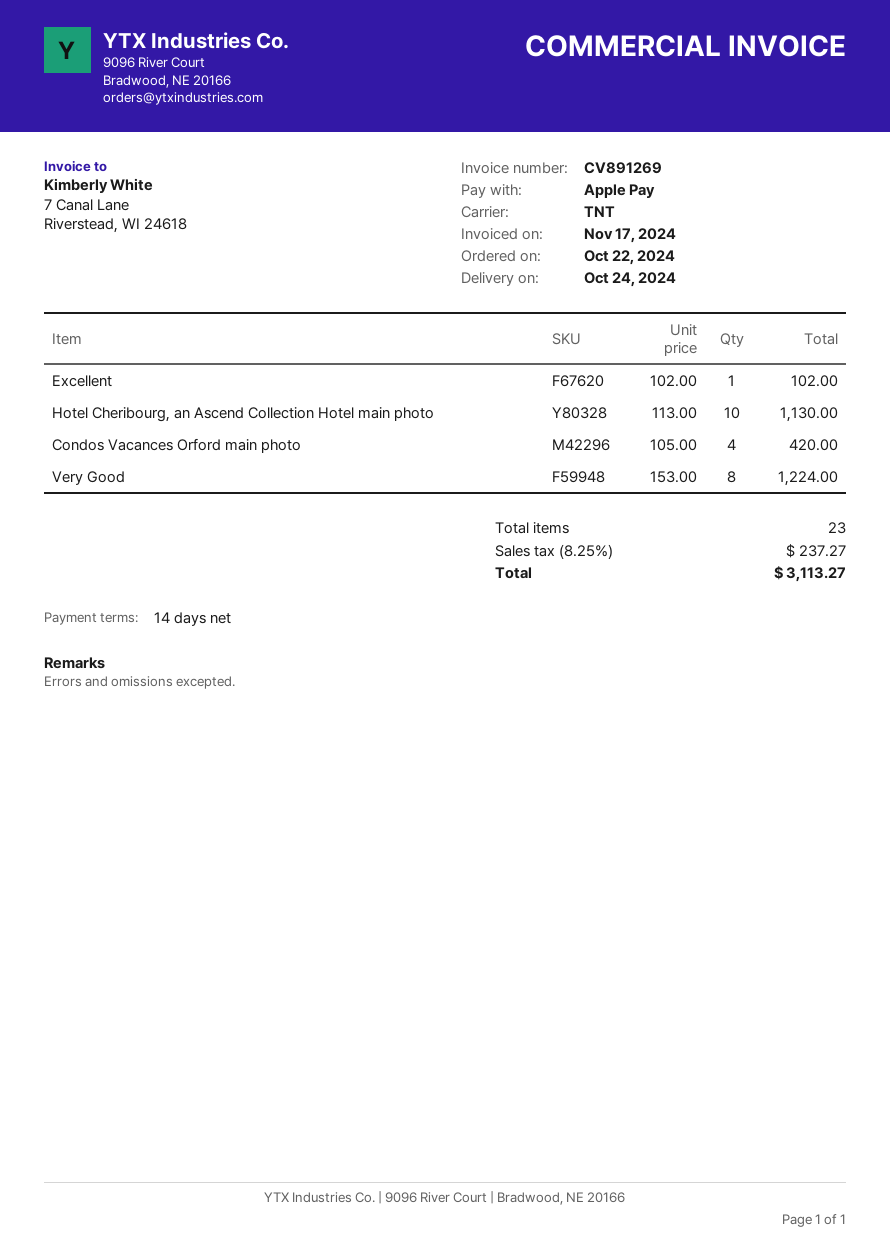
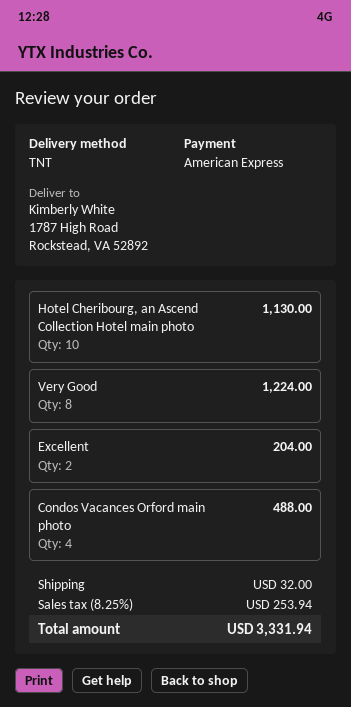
payment method: Apple Pay -> American Express
Excellent: 1 for 102.00 -> 2 for 204.00
Condos Vacances Orford main photo: 4 for 420.00 -> 4 for 488.00
shipping: none -> 32.00
tax: 8.25% = 237.27 -> 8.25% = 253.94
total: 3113.27 -> 3331.94

